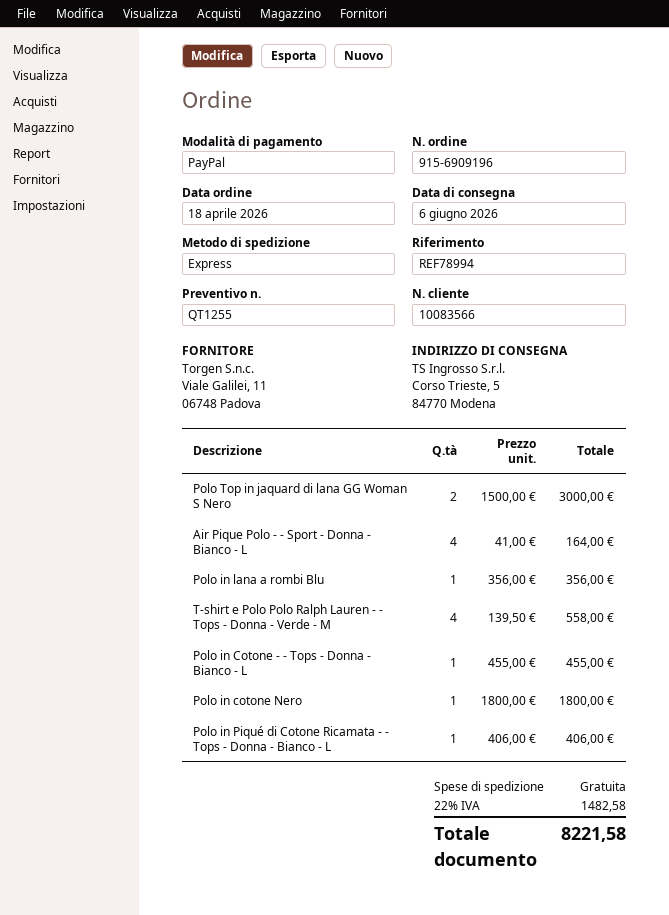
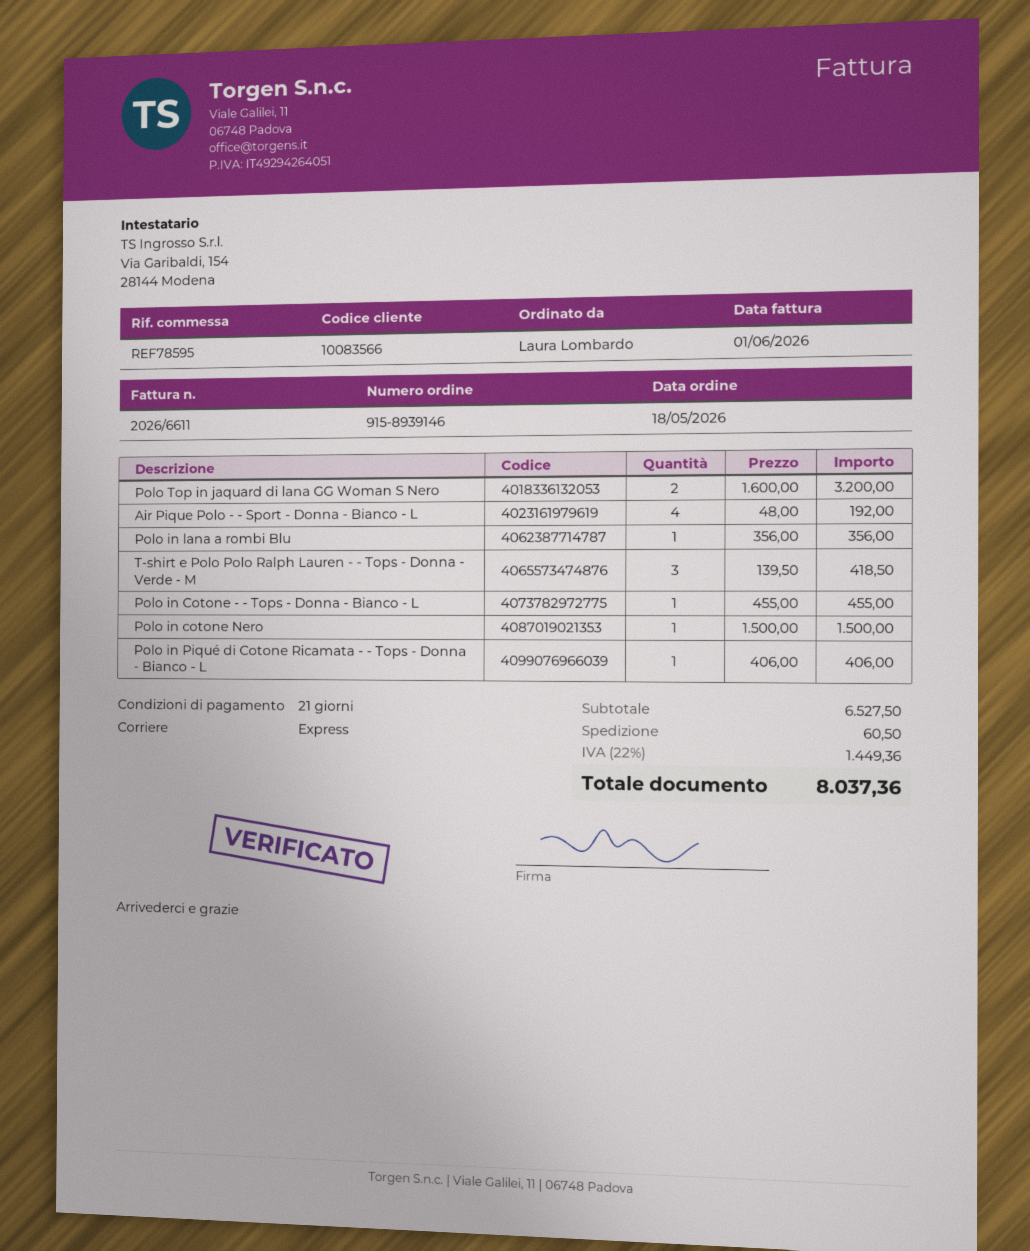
order number: 915-6909196 -> 915-8939146
order date: 2026-04-18 -> 2026-05-18
reference: REF78994 -> REF78595
Polo Top in jaquard di lana GG Woman S Nero: 2 x 1500.00 = 3000.00 -> 2 x 1600.00 = 3200.00
Air Pique Polo - - Sport - Donna - Bianco - L: 4 x 41.00 = 164.00 -> 4 x 48.00 = 192.00
T-shirt e Polo Polo Ralph Lauren - - Tops - Donna - Verde - M: 4 x 139.50 = 558.00 -> 3 x 139.50 = 418.50
Polo in cotone Nero: 1 x 1800.00 = 1800.00 -> 1 x 1500.00 = 1500.00
shipping: 0.00 -> 60.50
tax: 22% = 1482.58 -> 22% = 1449.36
total: 8221.58 -> 8037.36

